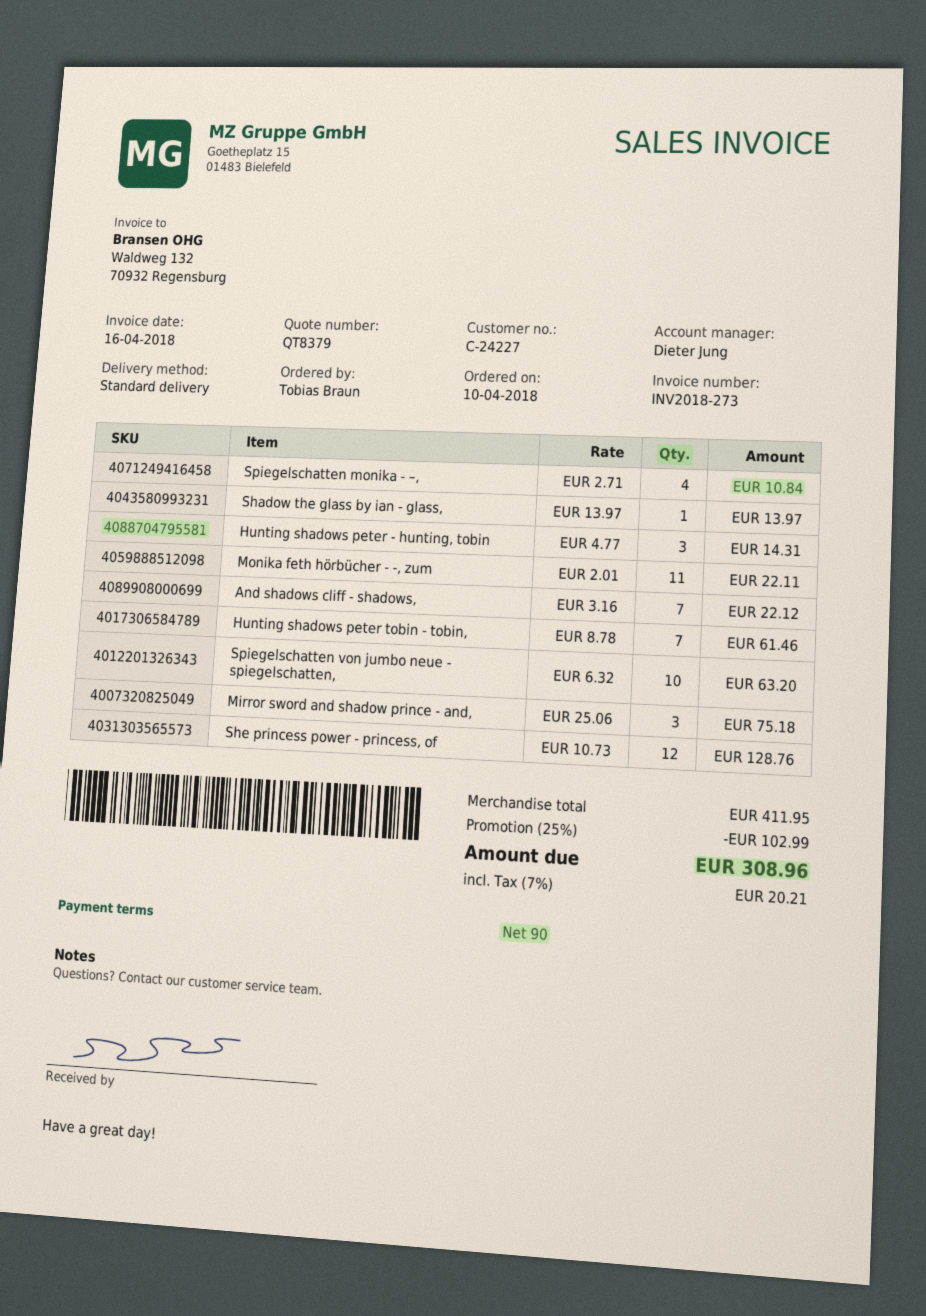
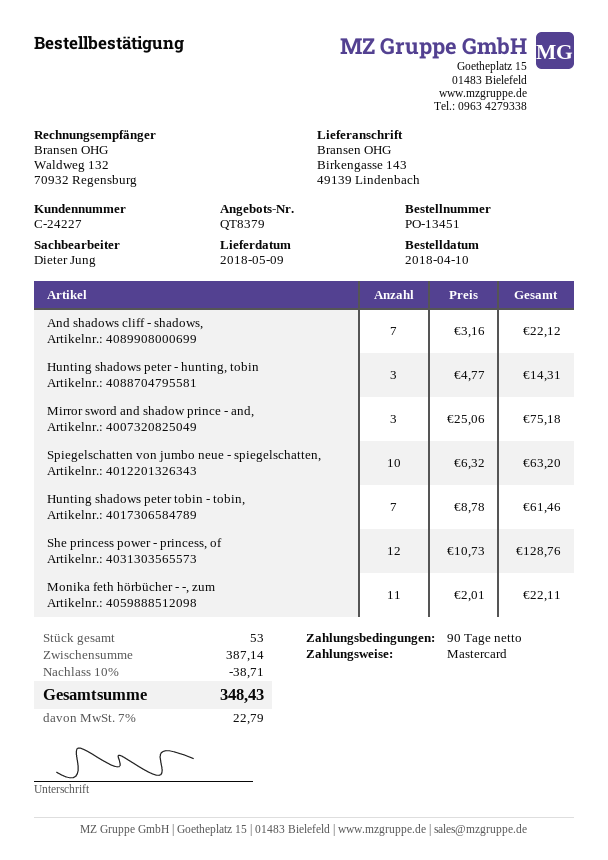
Spiegelschatten monika - –,: 4 x 2.71 = 10.84 -> none
Shadow the glass by ian - glass,: 1 x 13.97 = 13.97 -> none
subtotal: 411.95 -> 387.14
discount: 25% = 102.99 -> 10% = 38.71
tax: 7% = 20.21 -> 7% = 22.79
total: 308.96 -> 348.43

